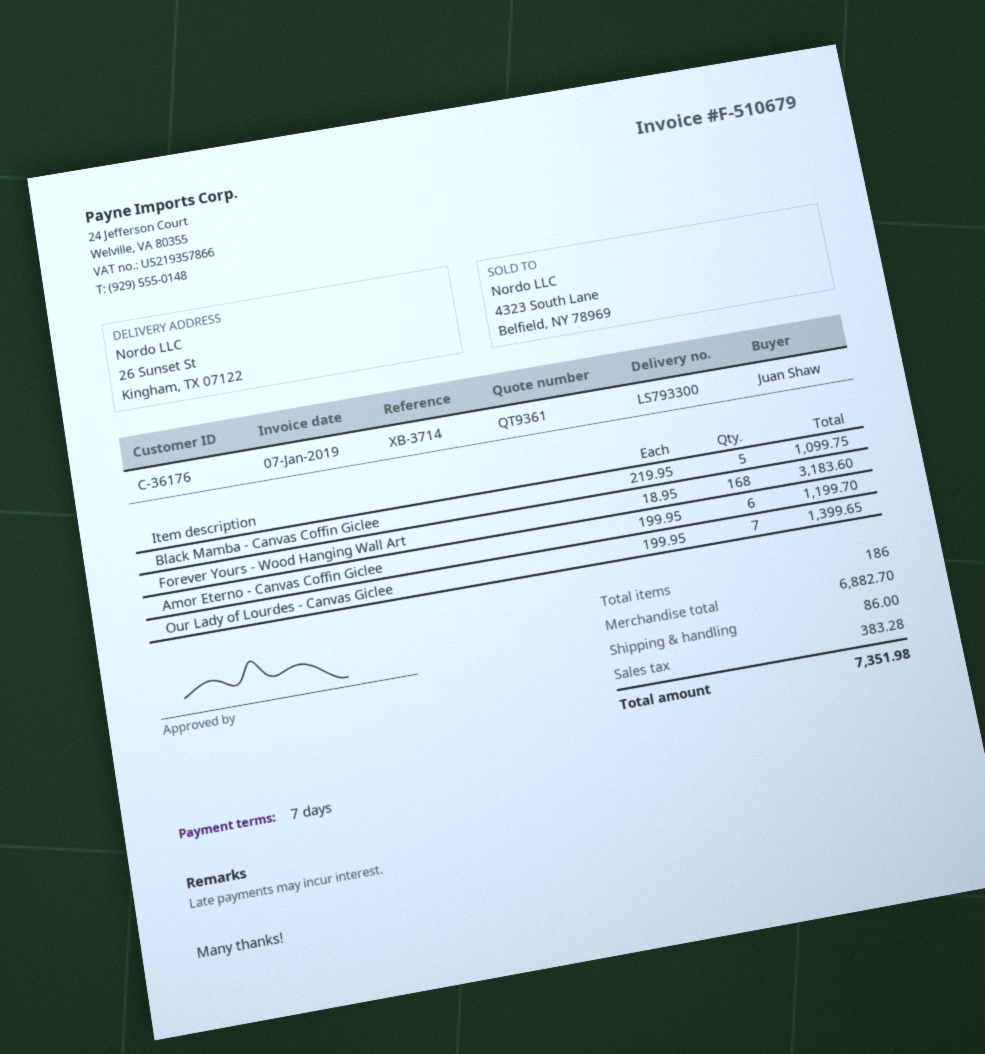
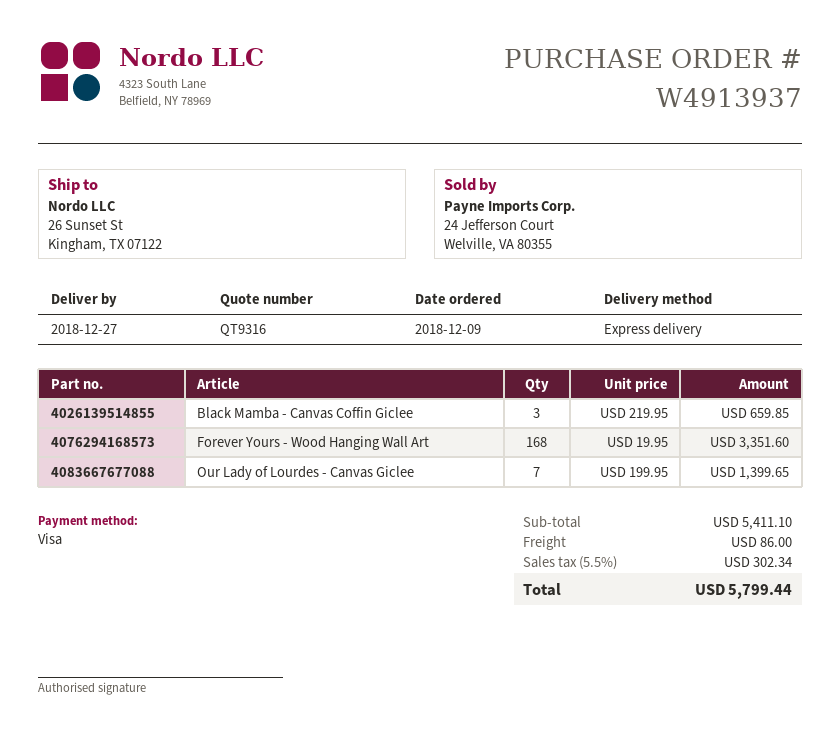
quote number: QT9361 -> QT9316
Black Mamba - Canvas Coffin Giclee: 5 x 219.95 = 1099.75 -> 3 x 219.95 = 659.85
Forever Yours - Wood Hanging Wall Art: 168 x 18.95 = 3183.60 -> 168 x 19.95 = 3351.60
Amor Eterno - Canvas Coffin Giclee: 6 x 199.95 = 1199.70 -> none
subtotal: 6882.70 -> 5411.10
tax: 383.28 -> 302.34
total: 7351.98 -> 5799.44

